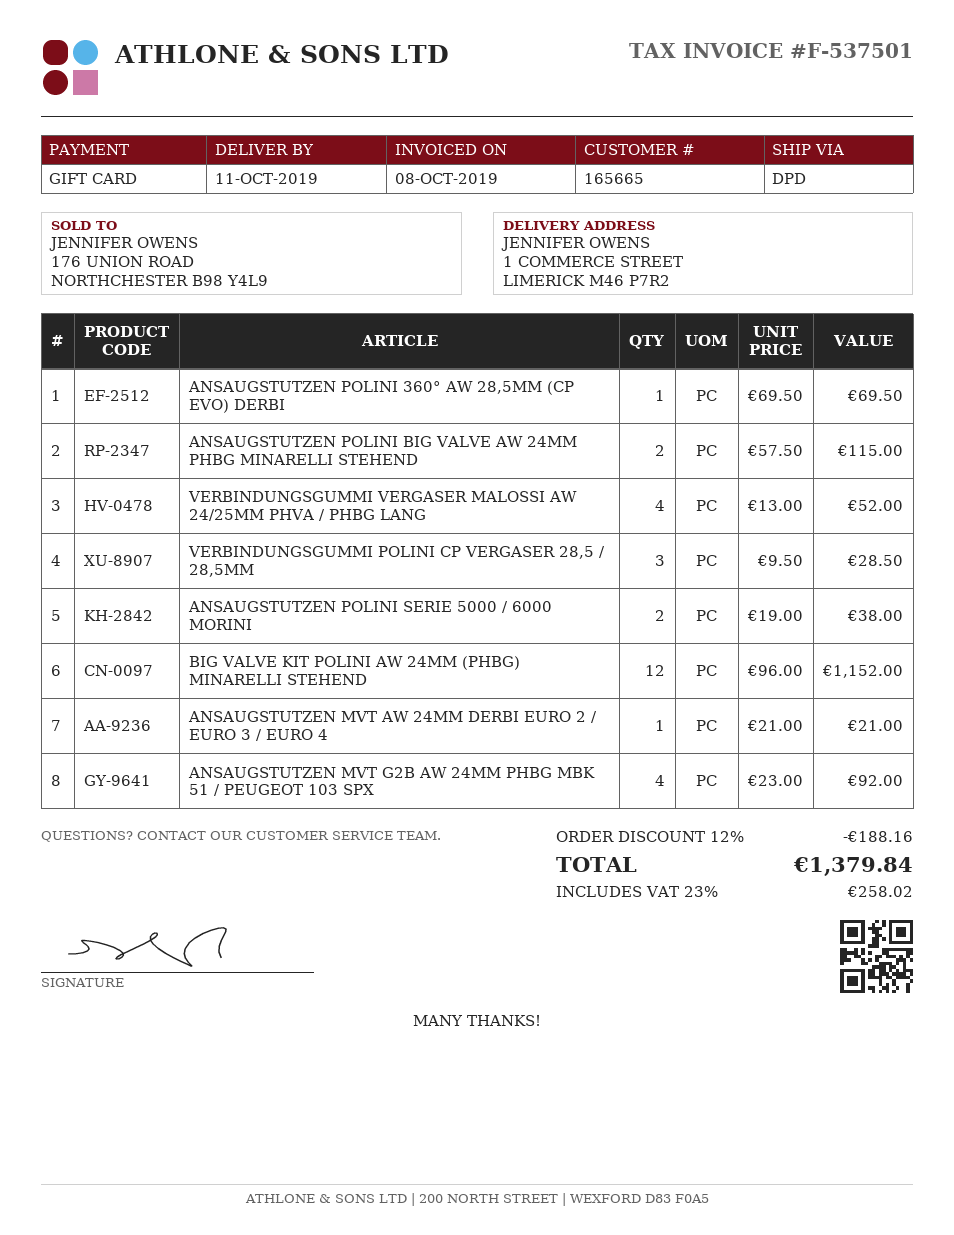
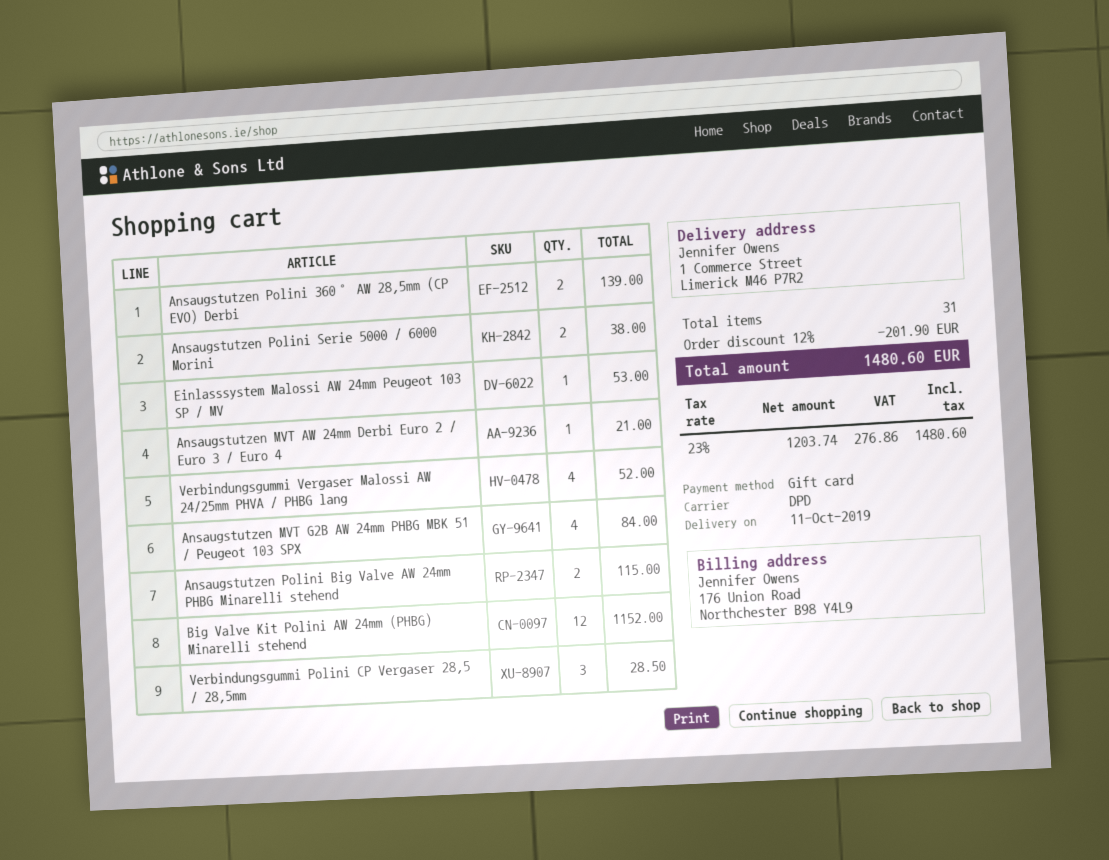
ANSAUGSTUTZEN POLINI 360° AW 28,5MM (CP EVO) DERBI: 1 for 69.50 -> 2 for 139.00
ANSAUGSTUTZEN MVT G2B AW 24MM PHBG MBK 51 / PEUGEOT 103 SPX: 4 for 92.00 -> 4 for 84.00
Einlasssystem Malossi AW 24mm Peugeot 103 SP / MV: none -> 1 for 53.00
discount: 12% = 188.16 -> 12% = 201.90
tax: 23% = 258.02 -> 23% = 276.86
total: 1379.84 -> 1480.60

